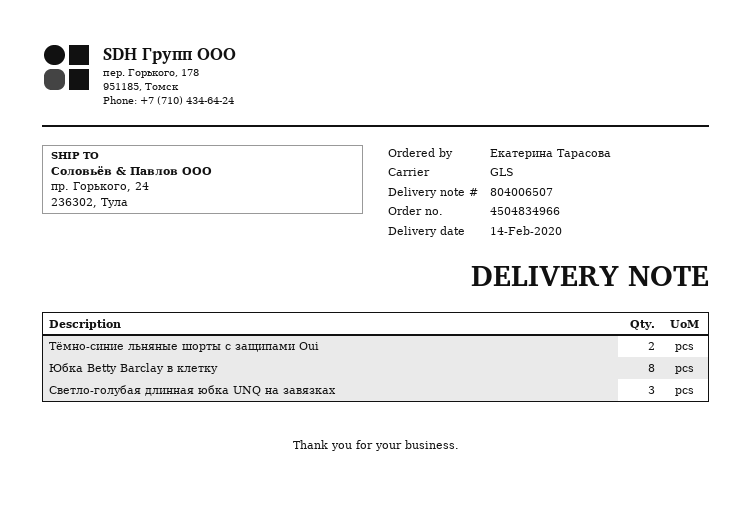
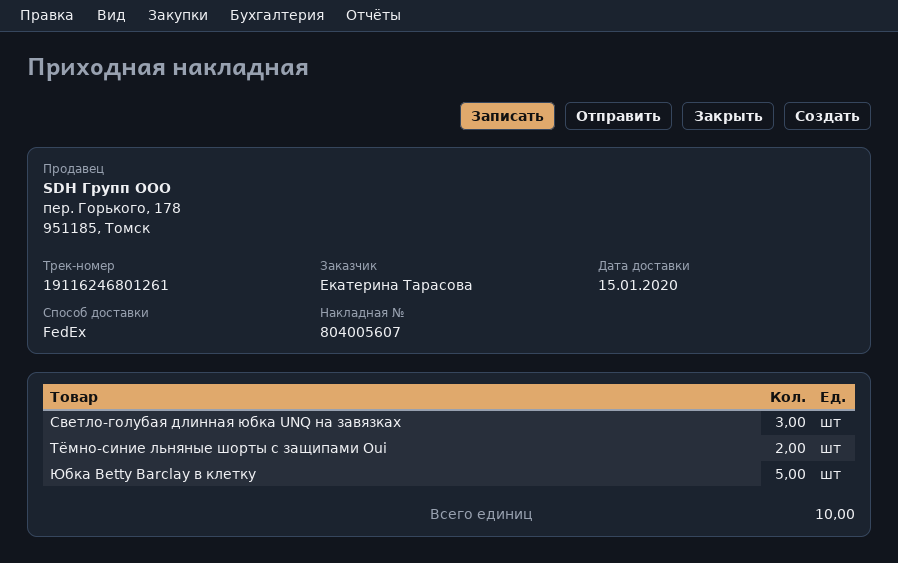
delivery note number: 804006507 -> 804005607
delivery date: 2020-02-14 -> 2020-01-15
shipping method: GLS -> FedEx
Юбка Betty Barclay в клетку: 8 -> 5

